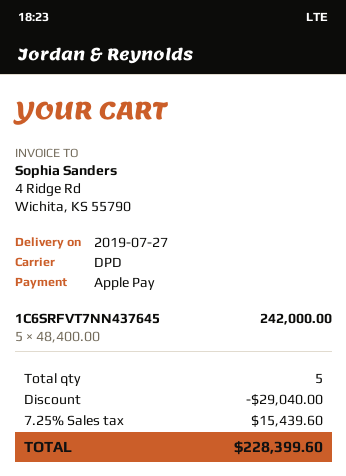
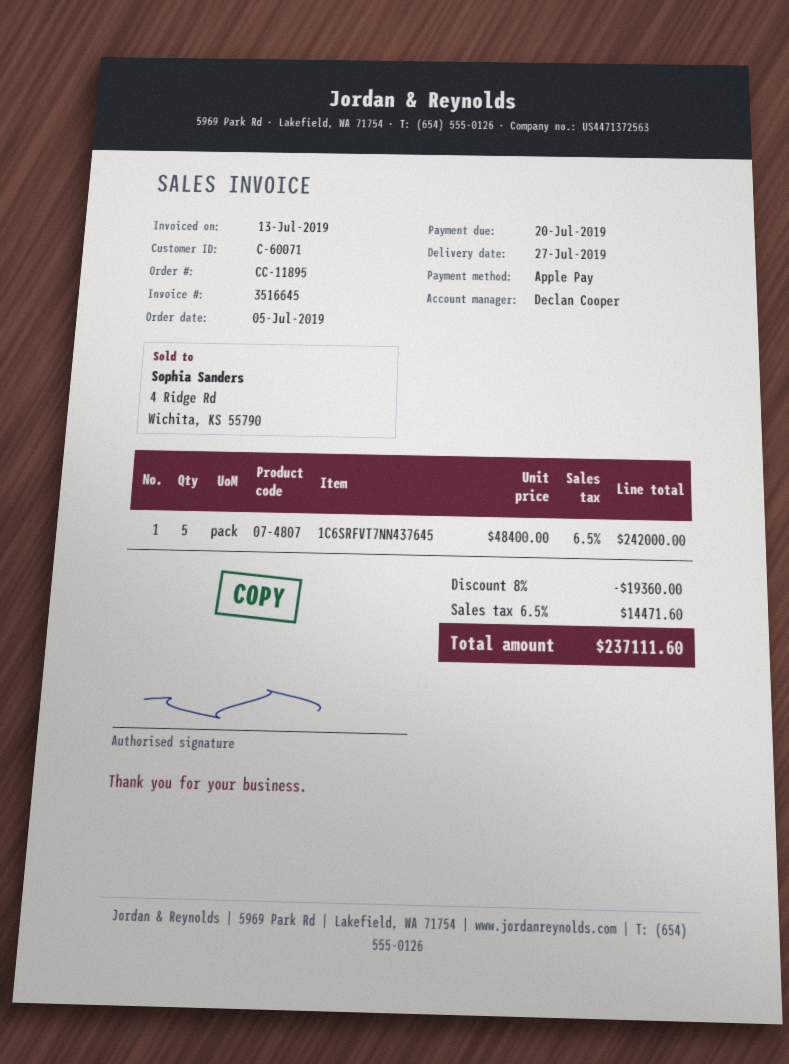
discount: 29040.00 -> 19360.00
tax: 7.25% = 15439.60 -> 6.5% = 14471.60
total: 228399.60 -> 237111.60

